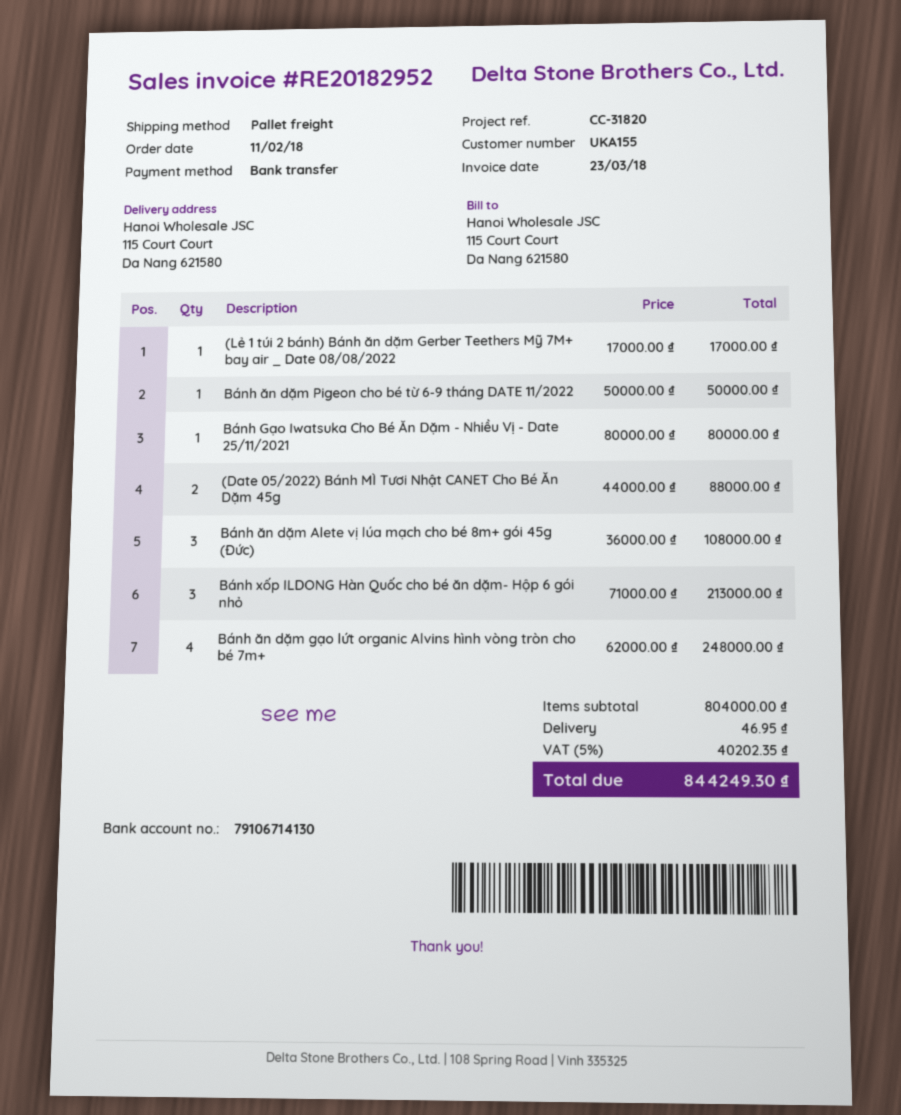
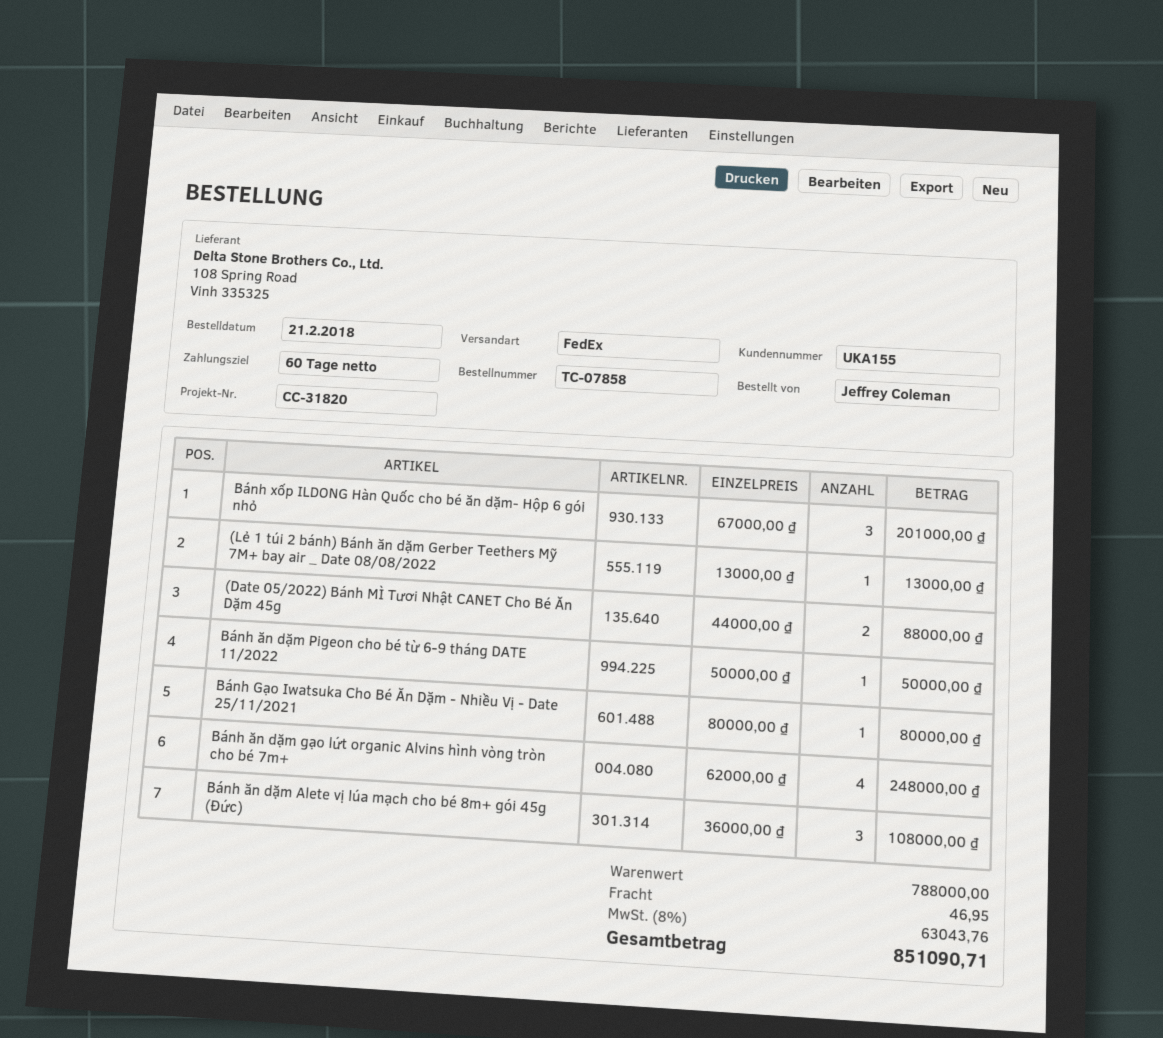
order date: 2018-02-11 -> 2018-02-21
shipping method: pallet freight -> FedEx
(Lẻ 1 túi 2 bánh) Bánh ăn dặm Gerber Teethers Mỹ 7M+ bay air _ Date 08/08/2022: 1 x 17000.00 = 17000.00 -> 1 x 13000.00 = 13000.00
Bánh xốp ILDONG Hàn Quốc cho bé ăn dặm- Hộp 6 gói nhỏ: 3 x 71000.00 = 213000.00 -> 3 x 67000.00 = 201000.00
subtotal: 804000.00 -> 788000.00
tax: 5% = 40202.35 -> 8% = 63043.76
total: 844249.30 -> 851090.71

